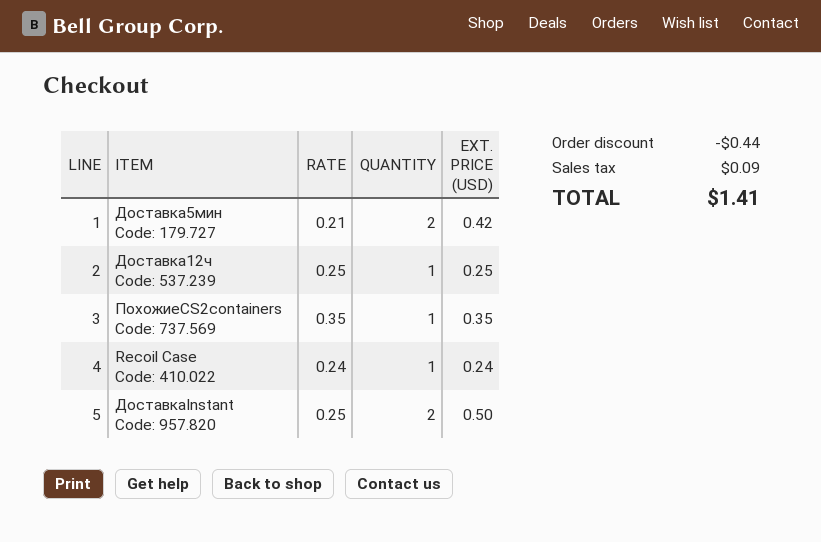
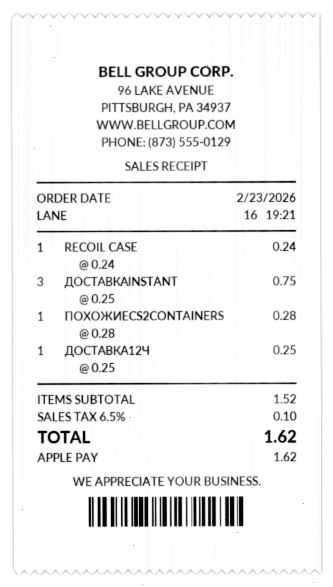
Доставка5мин: 2 x 0.21 = 0.42 -> none
ПохожиеCS2containers: 1 x 0.35 = 0.35 -> 1 x 0.28 = 0.28
ДоставкаInstant: 2 x 0.25 = 0.50 -> 3 x 0.25 = 0.75
discount: 0.44 -> none
tax: 0.09 -> 0.10
total: 1.41 -> 1.62

